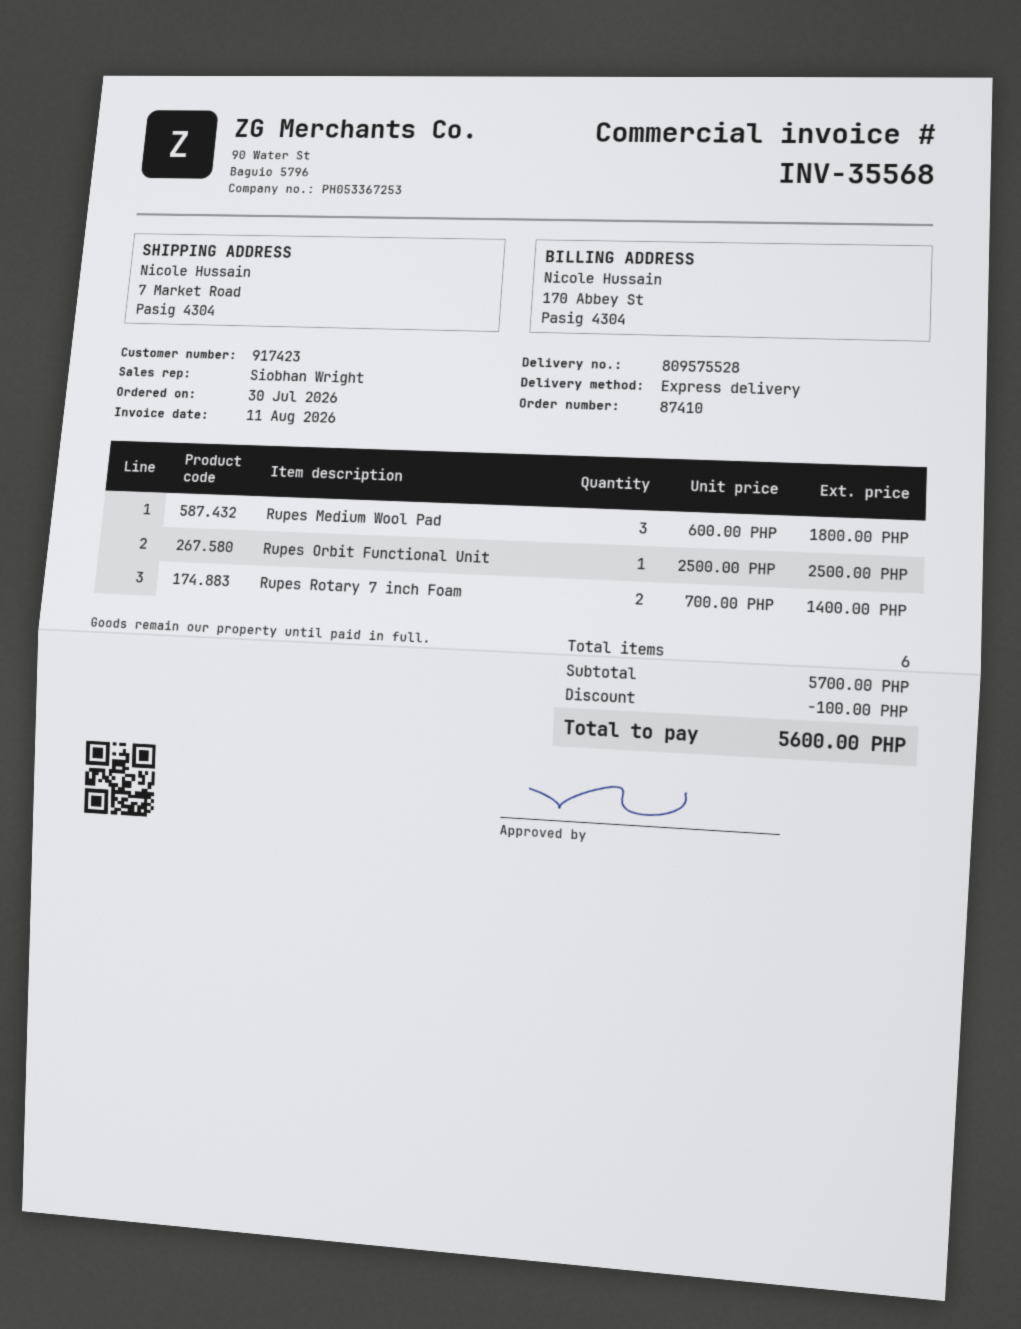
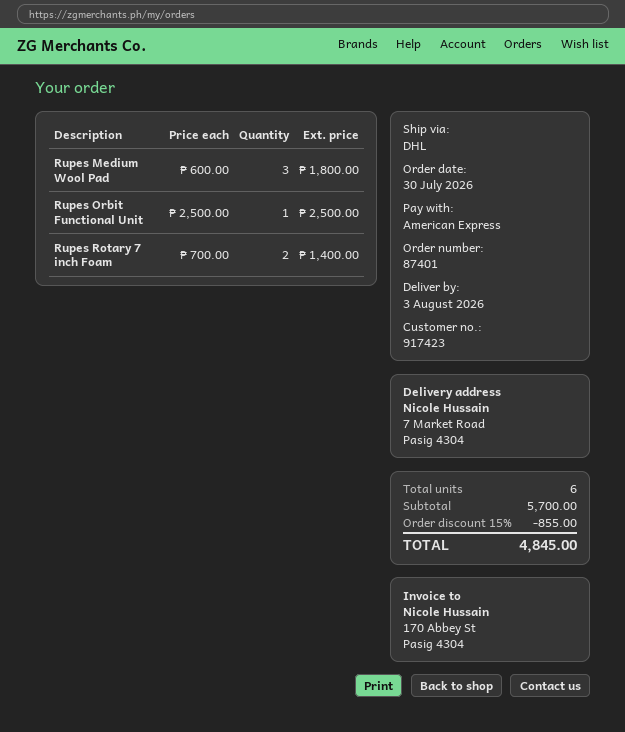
order number: 87410 -> 87401
shipping method: express -> DHL
discount: 100.00 -> 855.00
total: 5600.00 -> 4845.00

